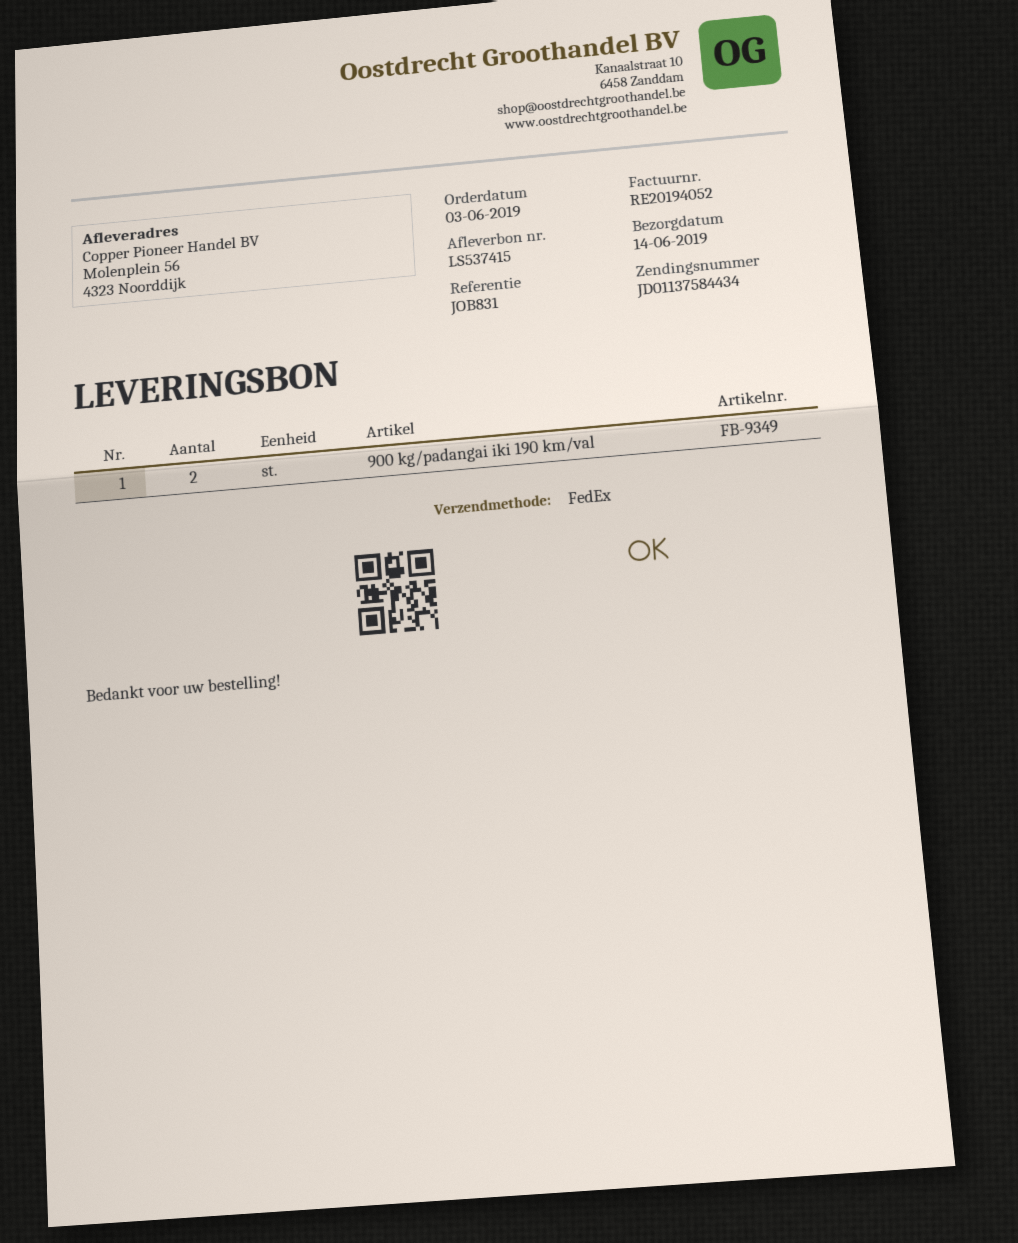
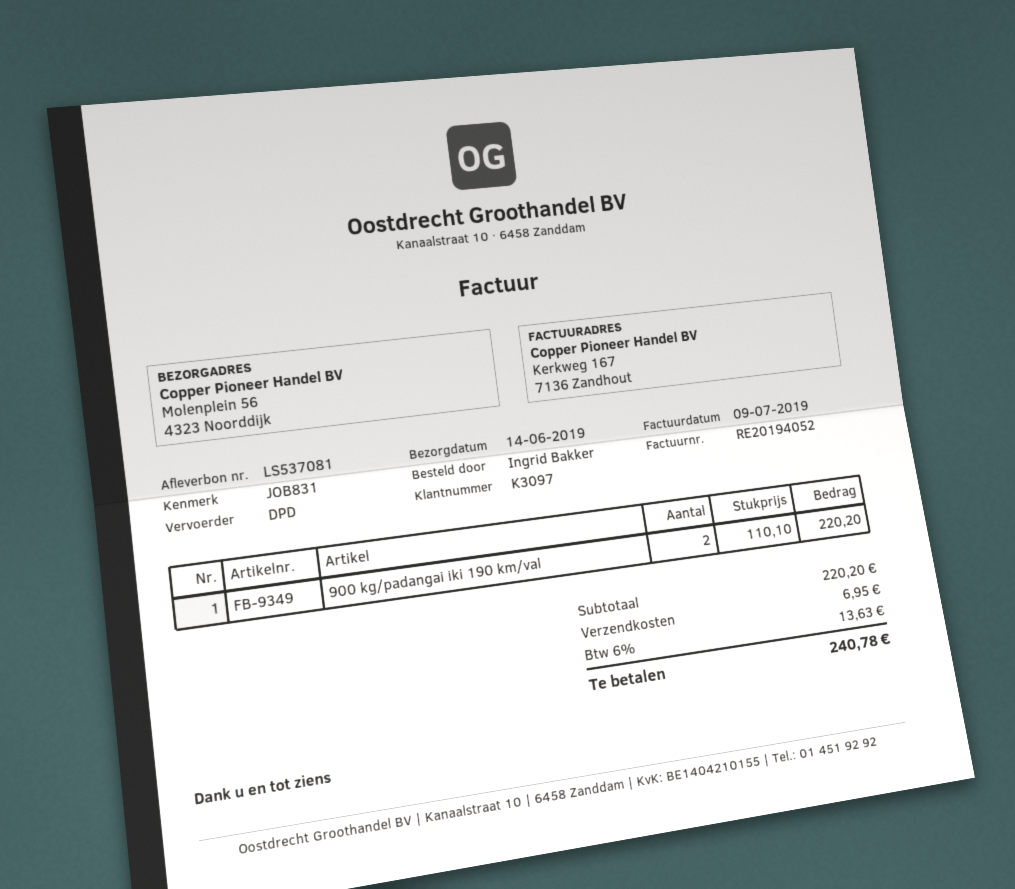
delivery note number: LS537415 -> LS537081
shipping method: FedEx -> DPD

